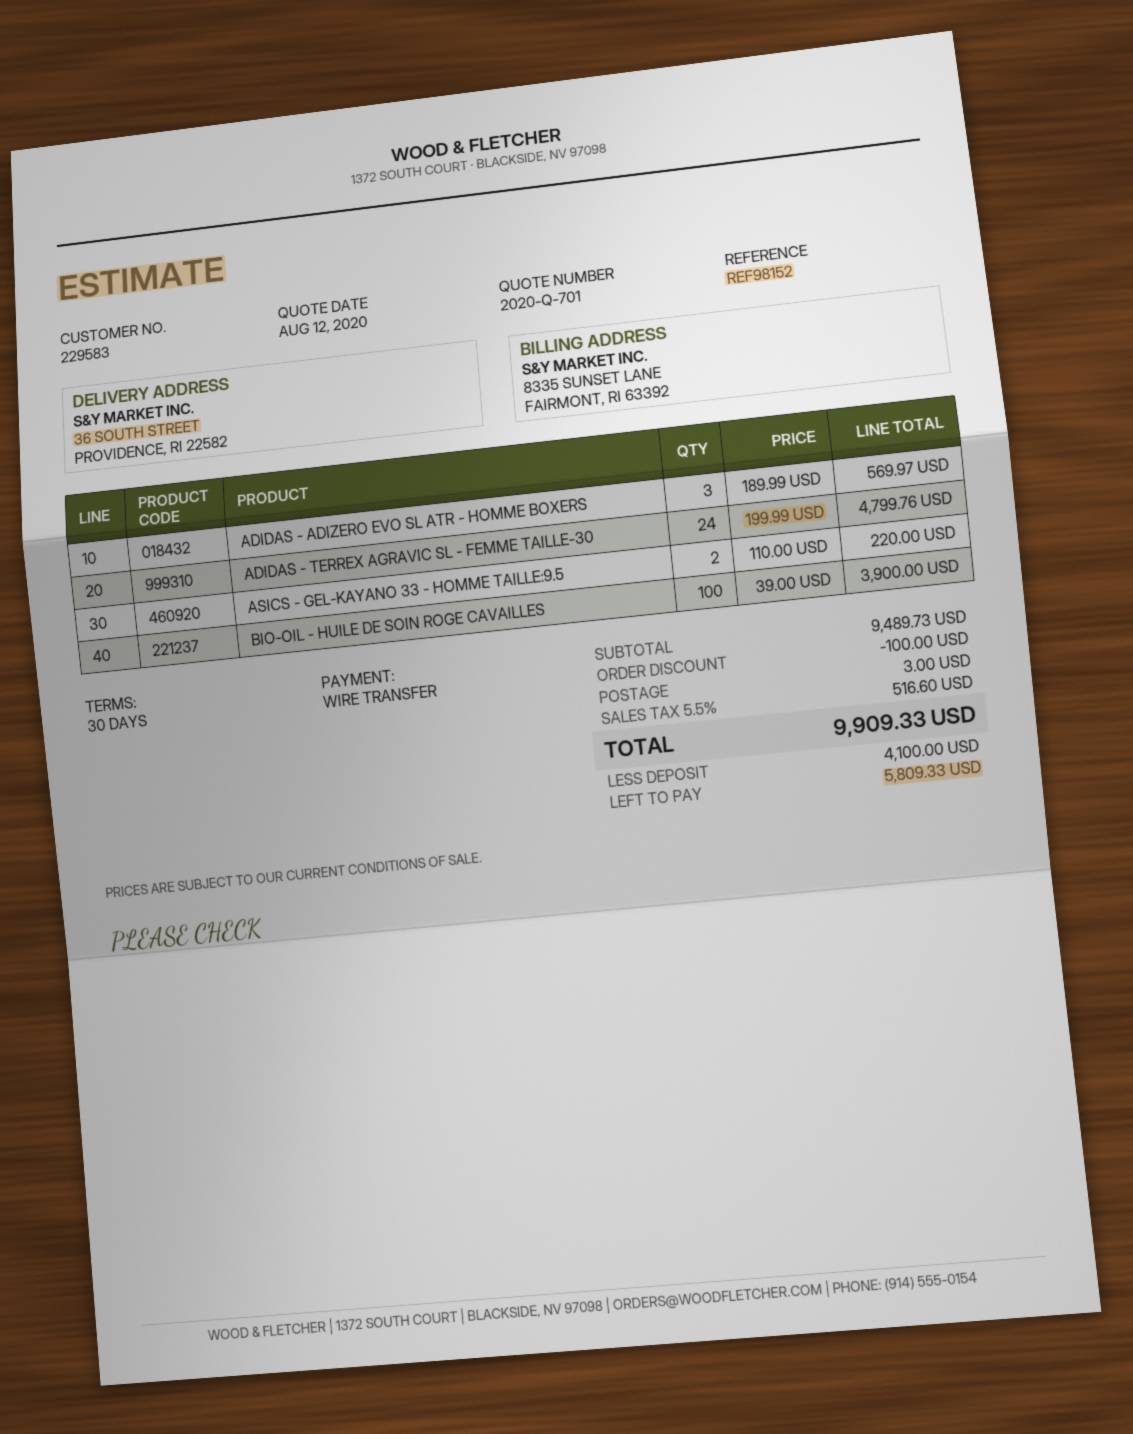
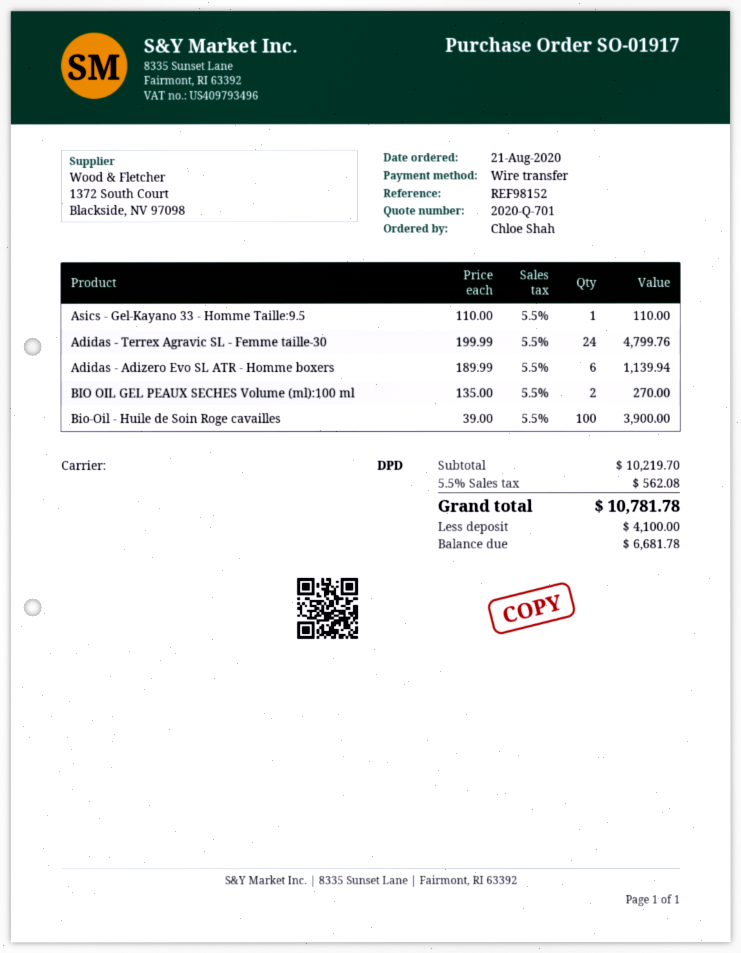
ADIDAS - ADIZERO EVO SL ATR - HOMME BOXERS: 3 x 189.99 = 569.97 -> 6 x 189.99 = 1139.94
ASICS - GEL-KAYANO 33 - HOMME TAILLE:9.5: 2 x 110.00 = 220.00 -> 1 x 110.00 = 110.00
BIO OIL GEL PEAUX SECHES Volume (ml):100 ml: none -> 2 x 135.00 = 270.00
subtotal: 9489.73 -> 10219.70
discount: 100.00 -> none
shipping: 3.00 -> none
tax: 5.5% = 516.60 -> 5.5% = 562.08
total: 9909.33 -> 10781.78
balance: 5809.33 -> 6681.78

